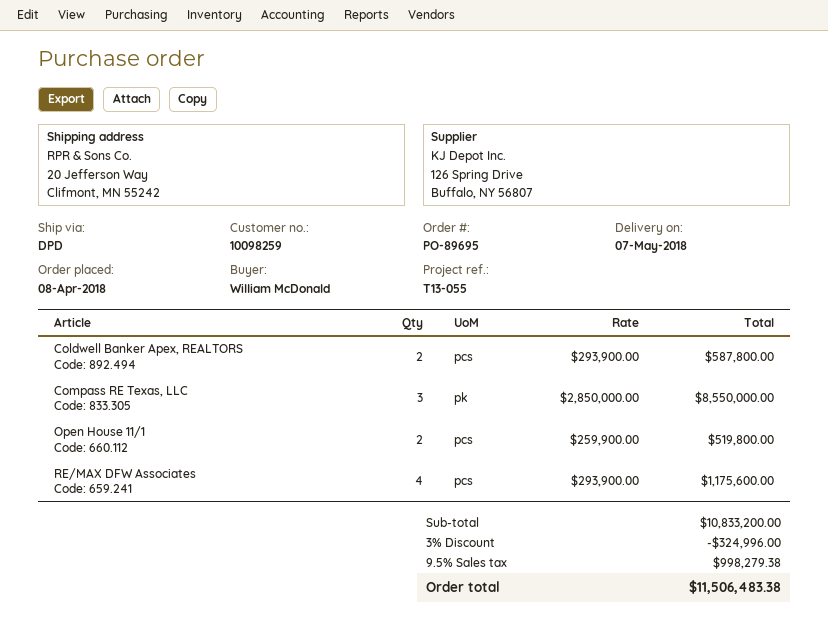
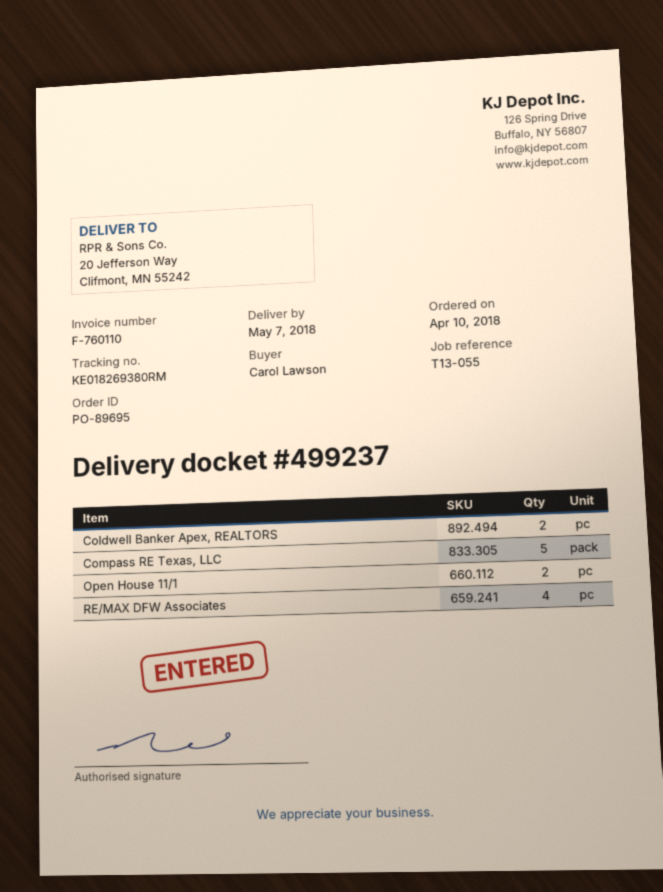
order date: 2018-04-08 -> 2018-04-10
ordered by: William McDonald -> Carol Lawson
Compass RE Texas, LLC: 3 -> 5

